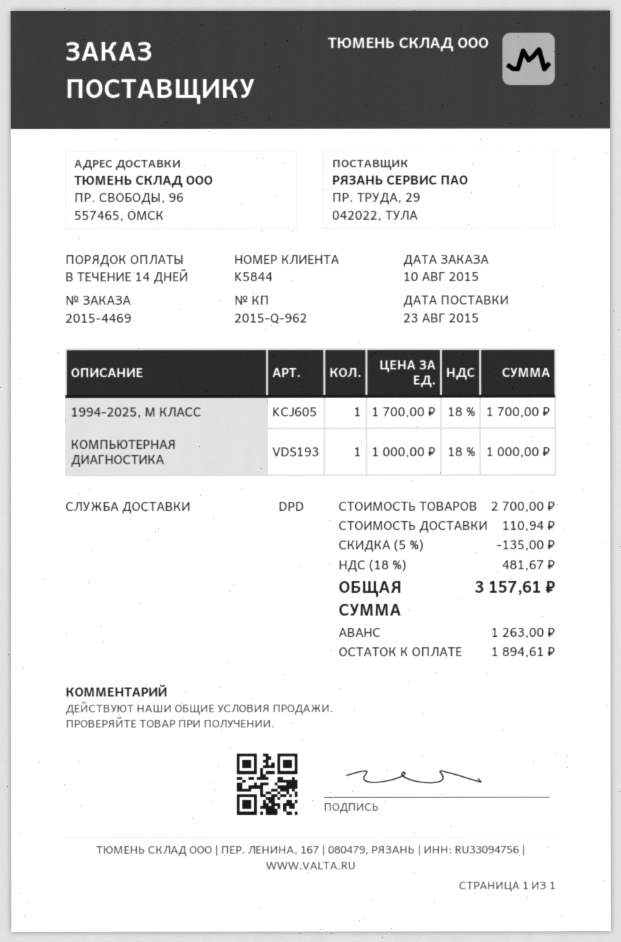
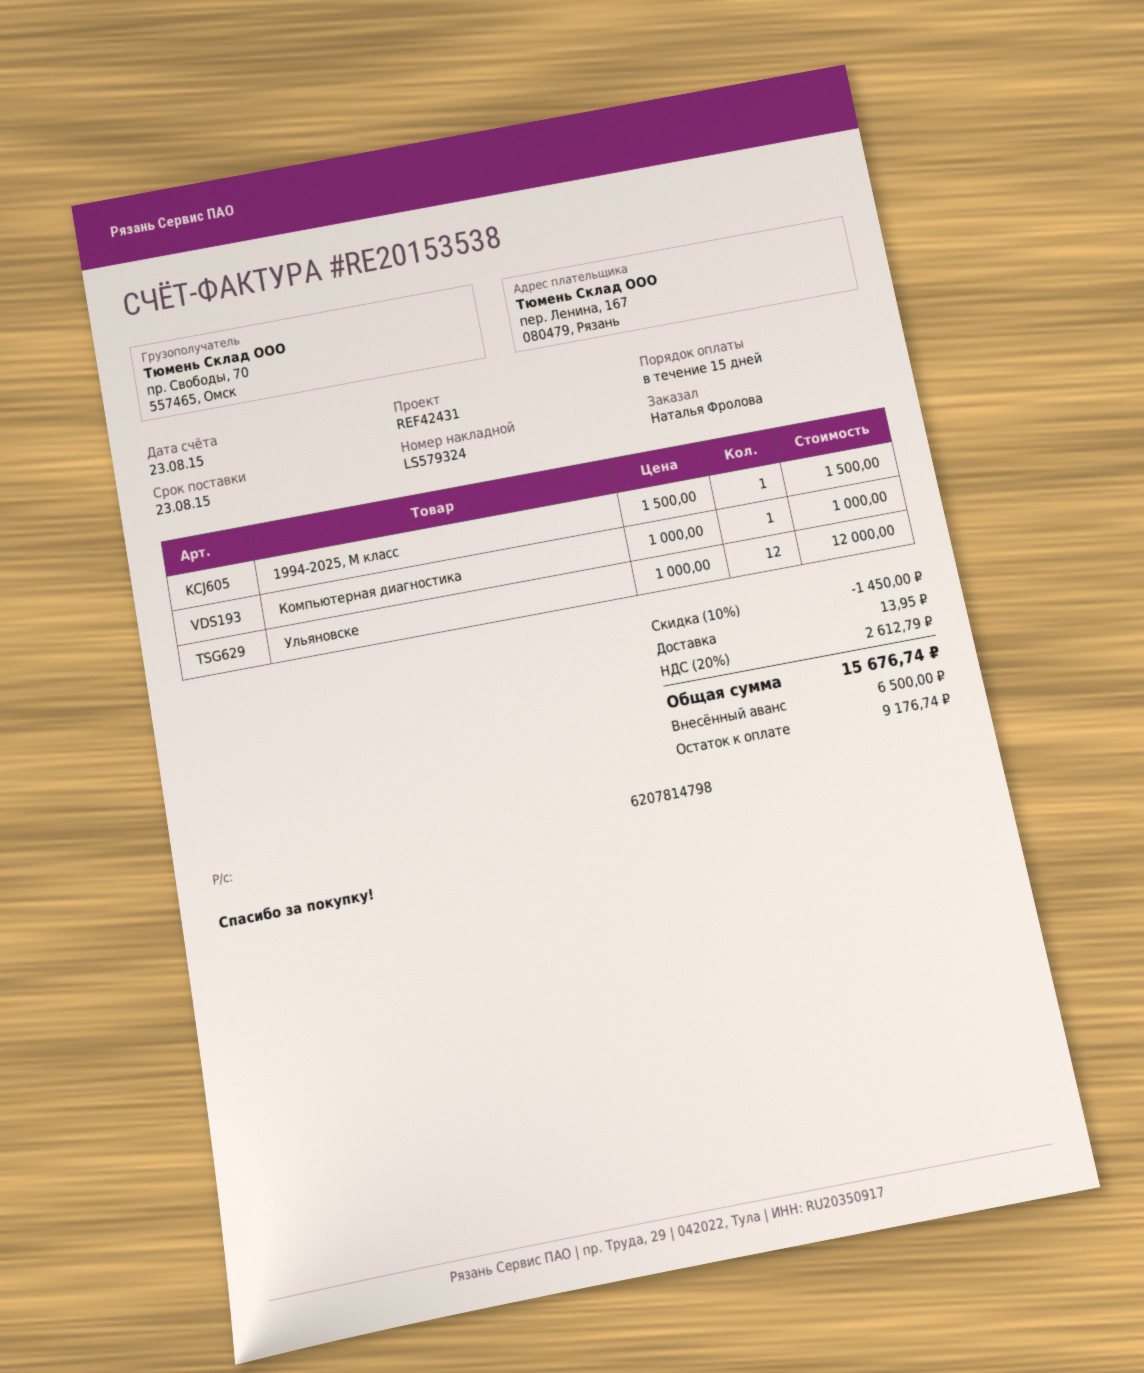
payment terms: 14 days -> 15 days
ship to: ПР. СВОБОДЫ, 96, 557465, ОМСК -> пр. Свободы, 70, 557465, Омск
1994-2025, M КЛАСС: 1 x 1700.00 = 1700.00 -> 1 x 1500.00 = 1500.00
Ульяновске: none -> 12 x 1000.00 = 12000.00
discount: 5% = 135.00 -> 10% = 1450.00
shipping: 110.94 -> 13.95
tax: 18% = 481.67 -> 20% = 2612.79
total: 3157.61 -> 15676.74
deposit: 1263.00 -> 6500.00
balance: 1894.61 -> 9176.74

